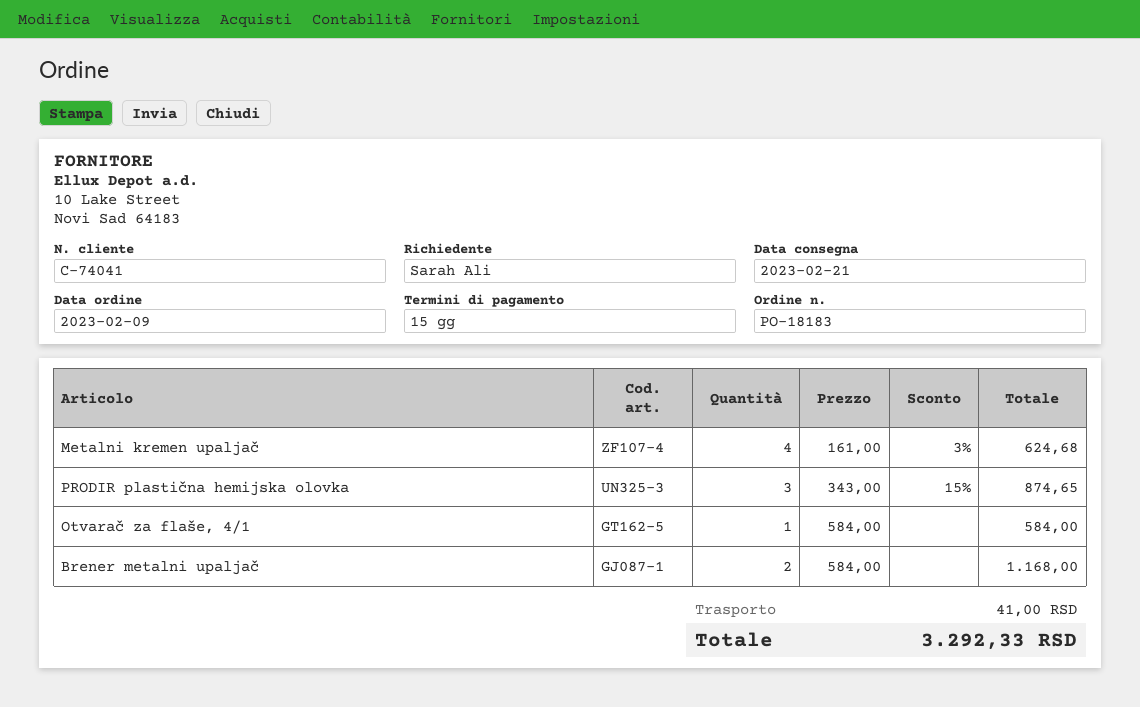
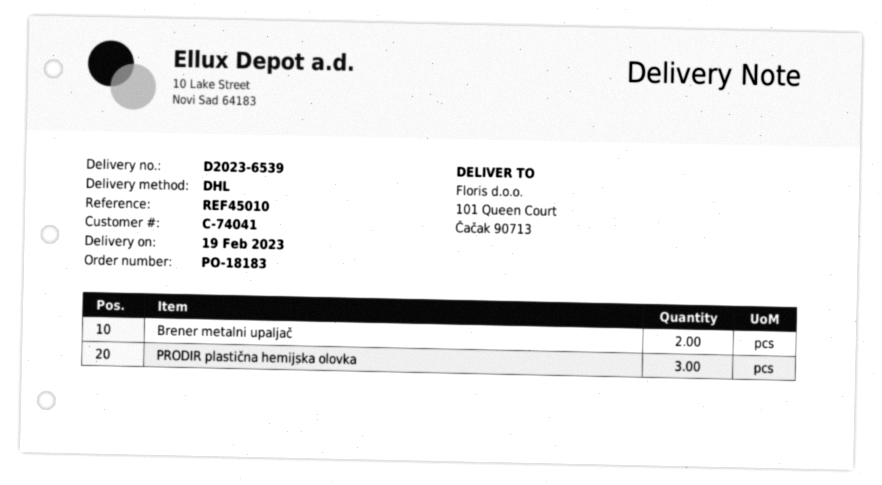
delivery date: 2023-02-21 -> 2023-02-19
Metalni kremen upaljač: 4 -> none
Otvarač za flaše, 4/1: 1 -> none

